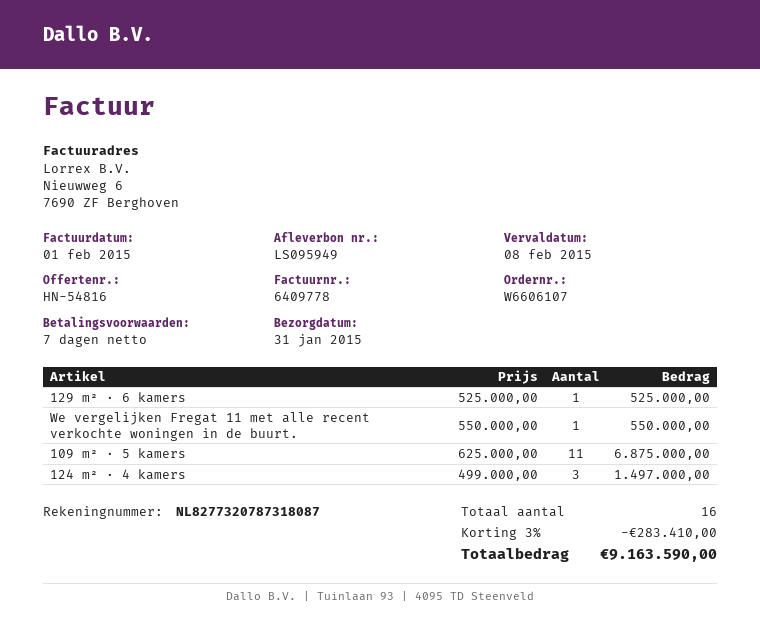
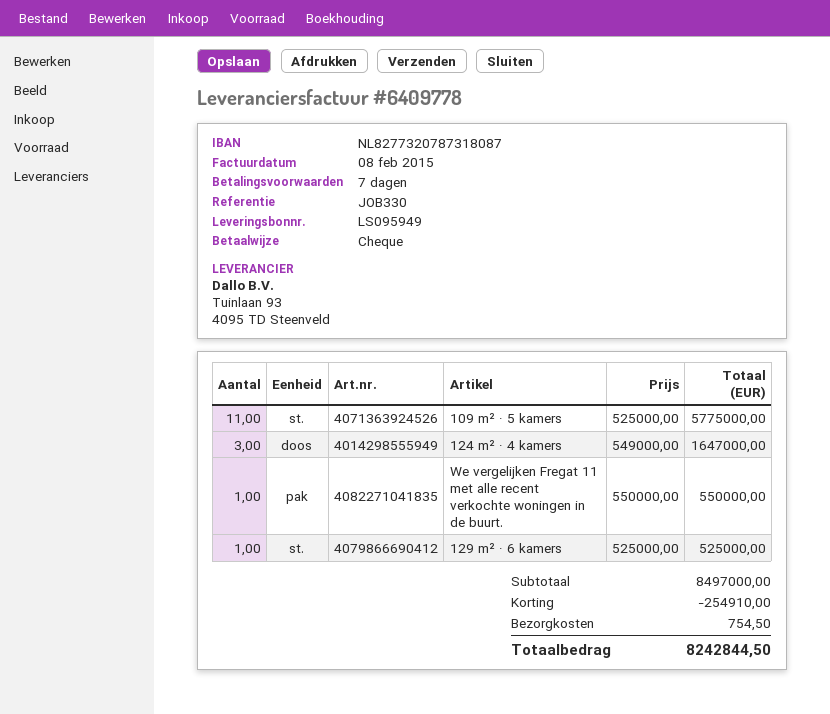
invoice date: 2015-02-01 -> 2015-02-08
109 m² · 5 kamers: 11 x 625000.00 = 6875000.00 -> 11 x 525000.00 = 5775000.00
124 m² · 4 kamers: 3 x 499000.00 = 1497000.00 -> 3 x 549000.00 = 1647000.00
discount: 283410.00 -> 254910.00
shipping: none -> 754.50
total: 9163590.00 -> 8242844.50

